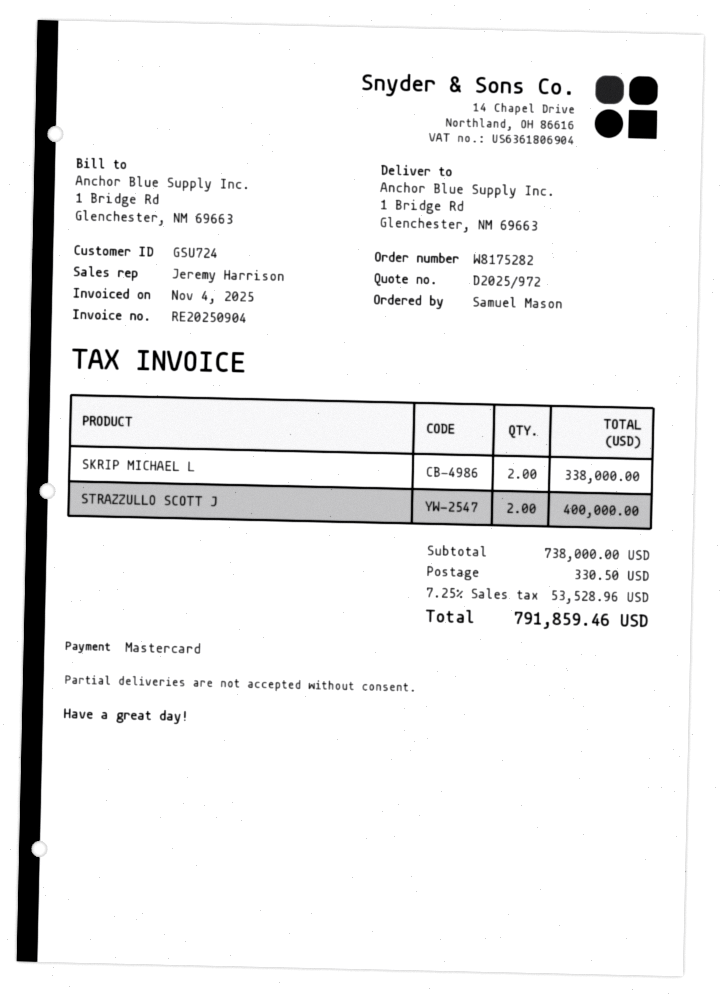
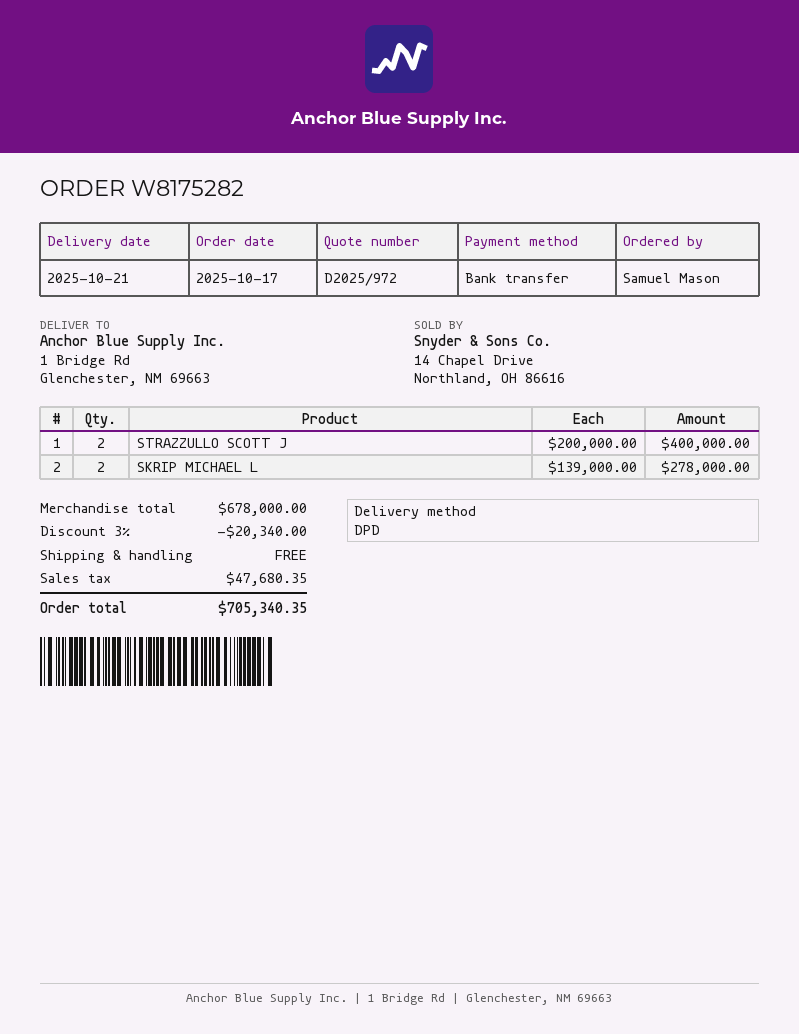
payment method: Mastercard -> bank transfer
SKRIP MICHAEL L: 2 for 338000.00 -> 2 for 278000.00
subtotal: 738000.00 -> 678000.00
discount: none -> 3% = 20340.00
shipping: 330.50 -> 0.00
tax: 53528.96 -> 47680.35
total: 791859.46 -> 705340.35

